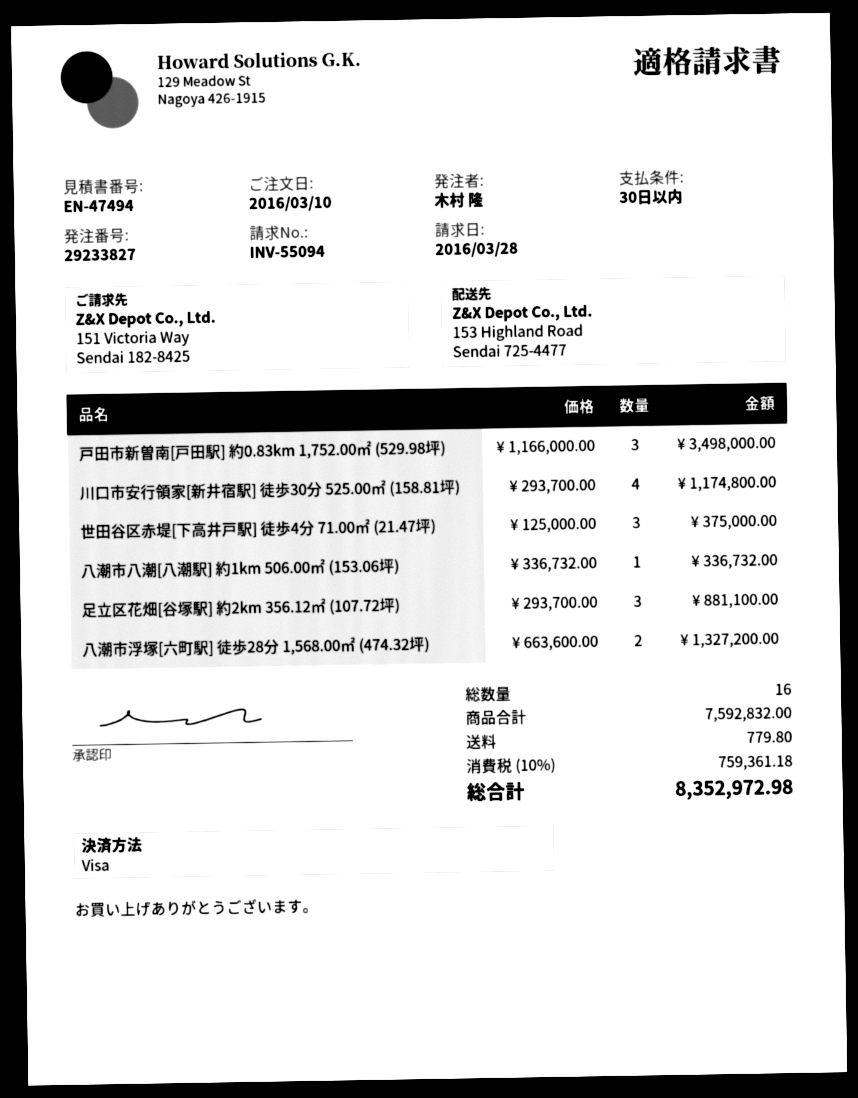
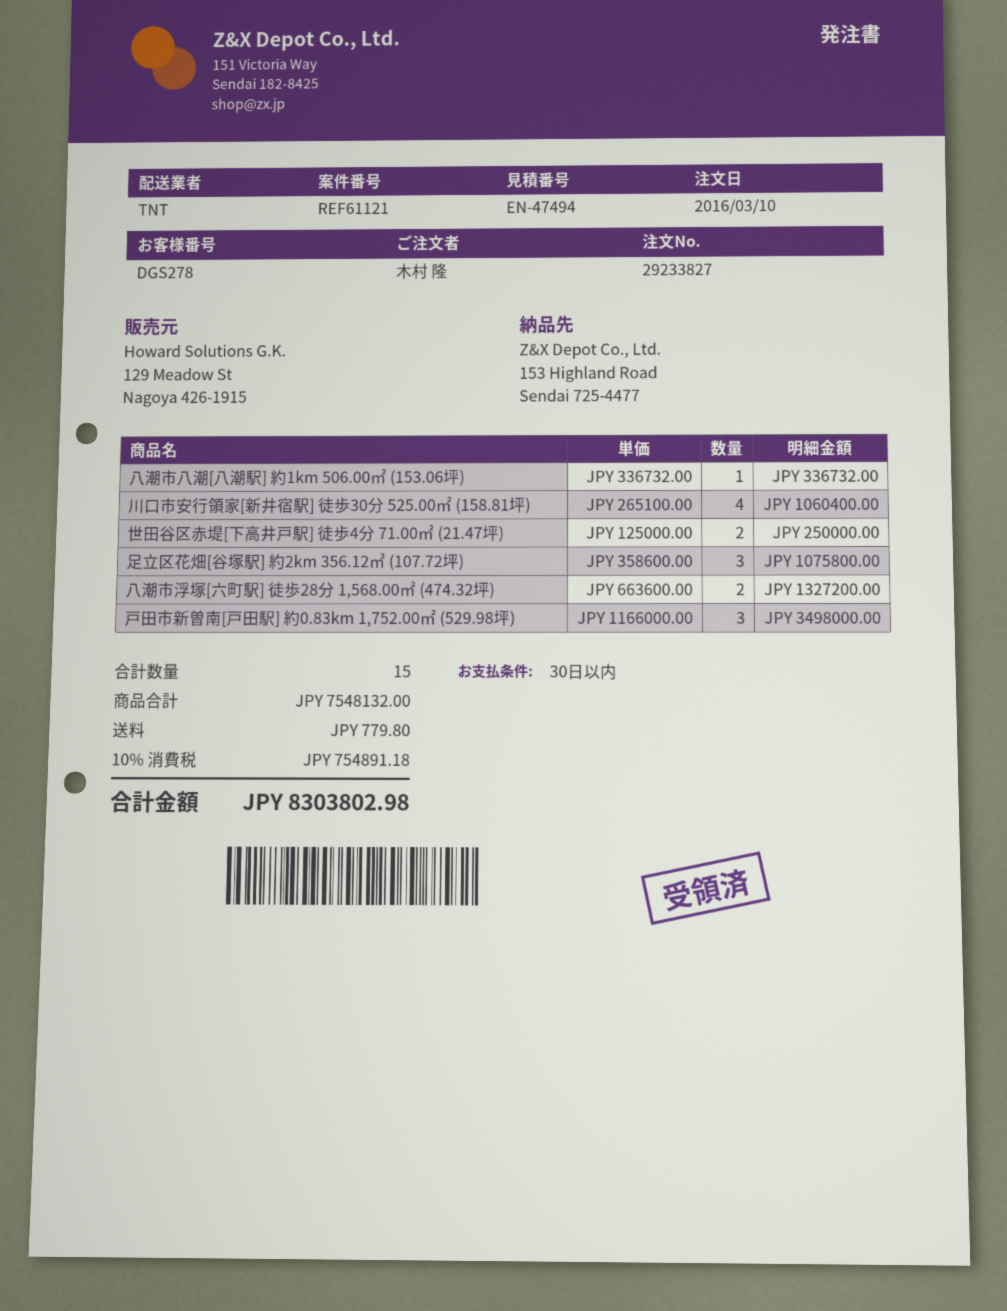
川口市安行領家[新井宿駅] 徒歩30分 525.00㎡ (158.81坪): 4 x 293700.00 = 1174800.00 -> 4 x 265100.00 = 1060400.00
世田谷区赤堤[下高井戸駅] 徒歩4分 71.00㎡ (21.47坪): 3 x 125000.00 = 375000.00 -> 2 x 125000.00 = 250000.00
足立区花畑[谷塚駅] 約2km 356.12㎡ (107.72坪): 3 x 293700.00 = 881100.00 -> 3 x 358600.00 = 1075800.00
total quantity: 16 -> 15
subtotal: 7592832.00 -> 7548132.00
tax: 10% = 759361.18 -> 10% = 754891.18
total: 8352972.98 -> 8303802.98

